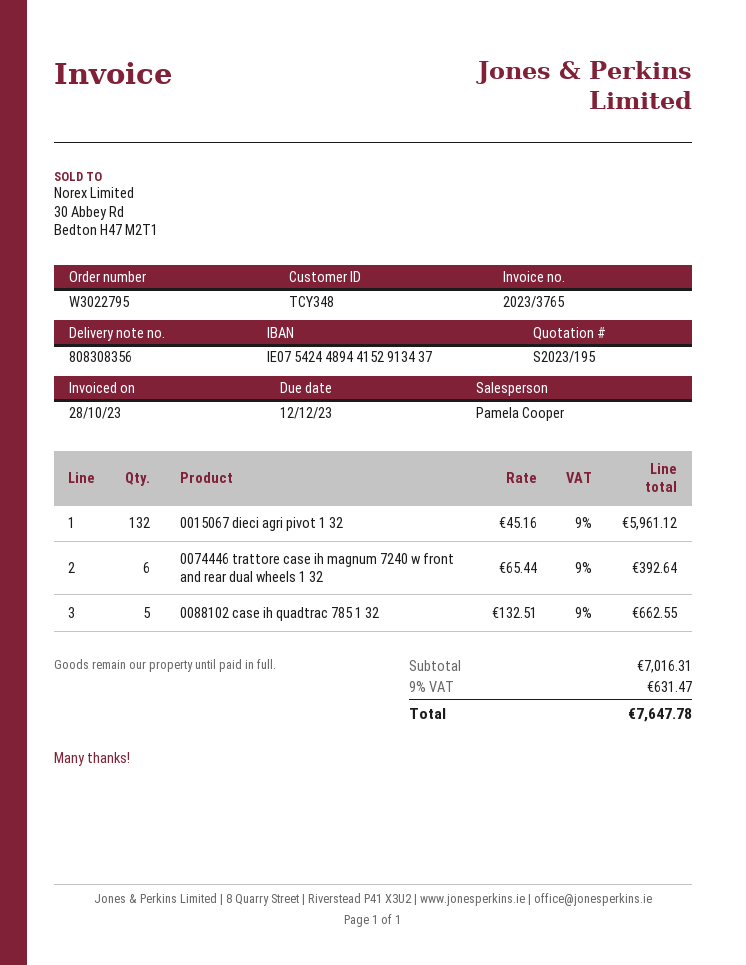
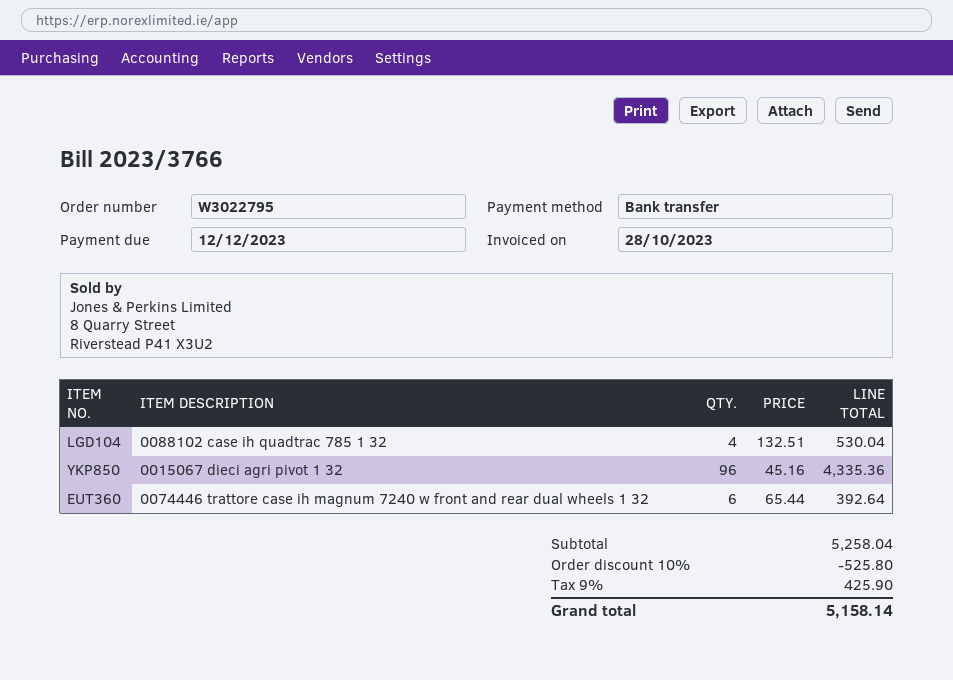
invoice number: 2023/3765 -> 2023/3766
0015067 dieci agri pivot 1 32: 132 x 45.16 = 5961.12 -> 96 x 45.16 = 4335.36
0088102 case ih quadtrac 785 1 32: 5 x 132.51 = 662.55 -> 4 x 132.51 = 530.04
subtotal: 7016.31 -> 5258.04
discount: none -> 10% = 525.80
tax: 9% = 631.47 -> 9% = 425.90
total: 7647.78 -> 5158.14

